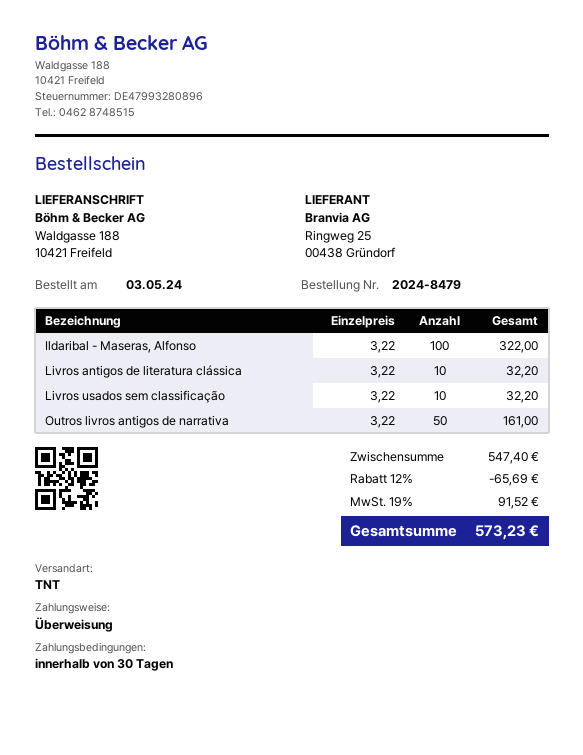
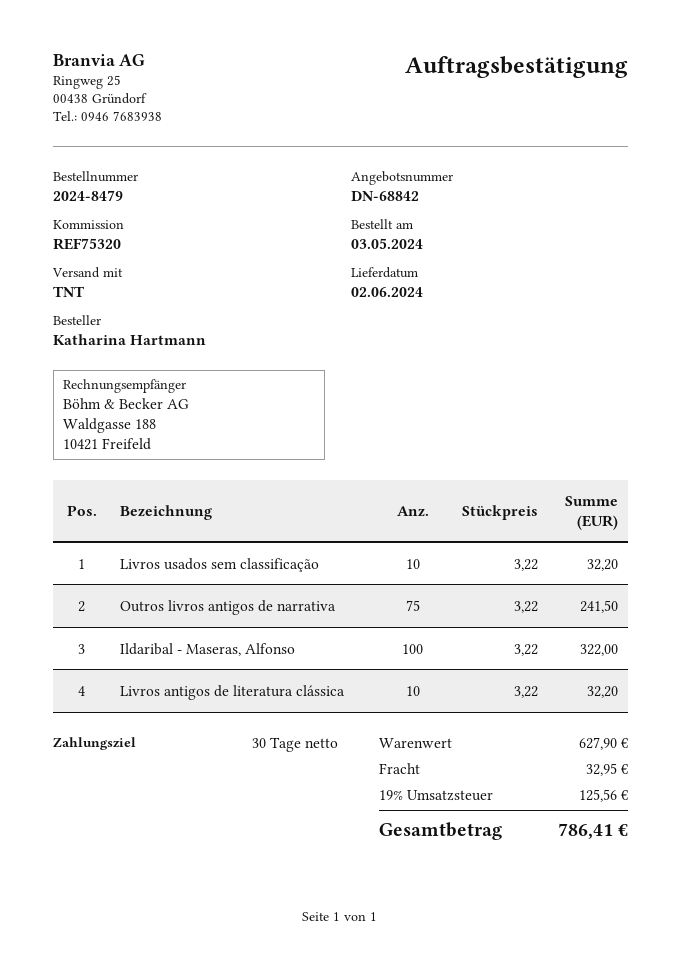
Outros livros antigos de narrativa: 50 x 3.22 = 161.00 -> 75 x 3.22 = 241.50
subtotal: 547.40 -> 627.90
discount: 12% = 65.69 -> none
shipping: none -> 32.95
tax: 19% = 91.52 -> 19% = 125.56
total: 573.23 -> 786.41

